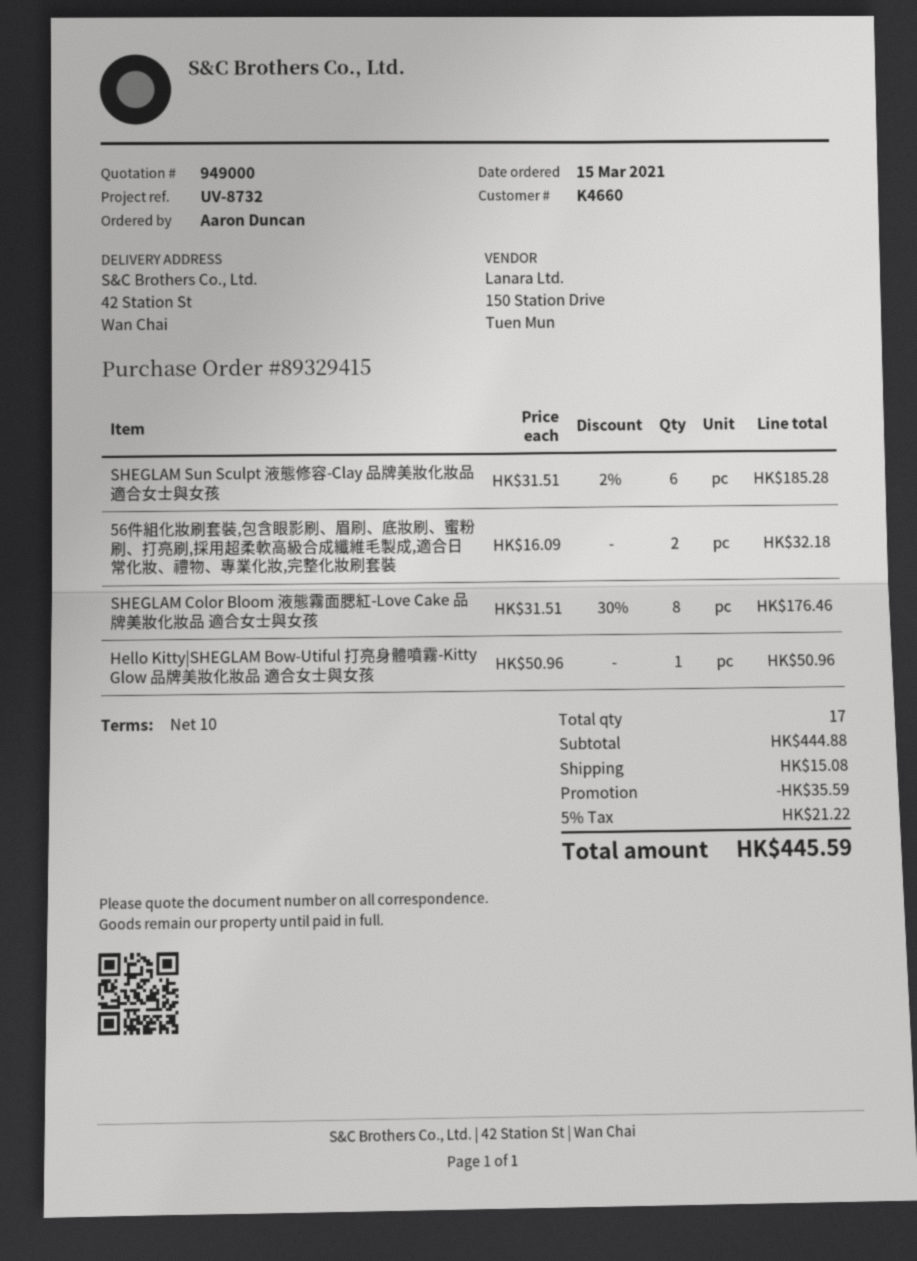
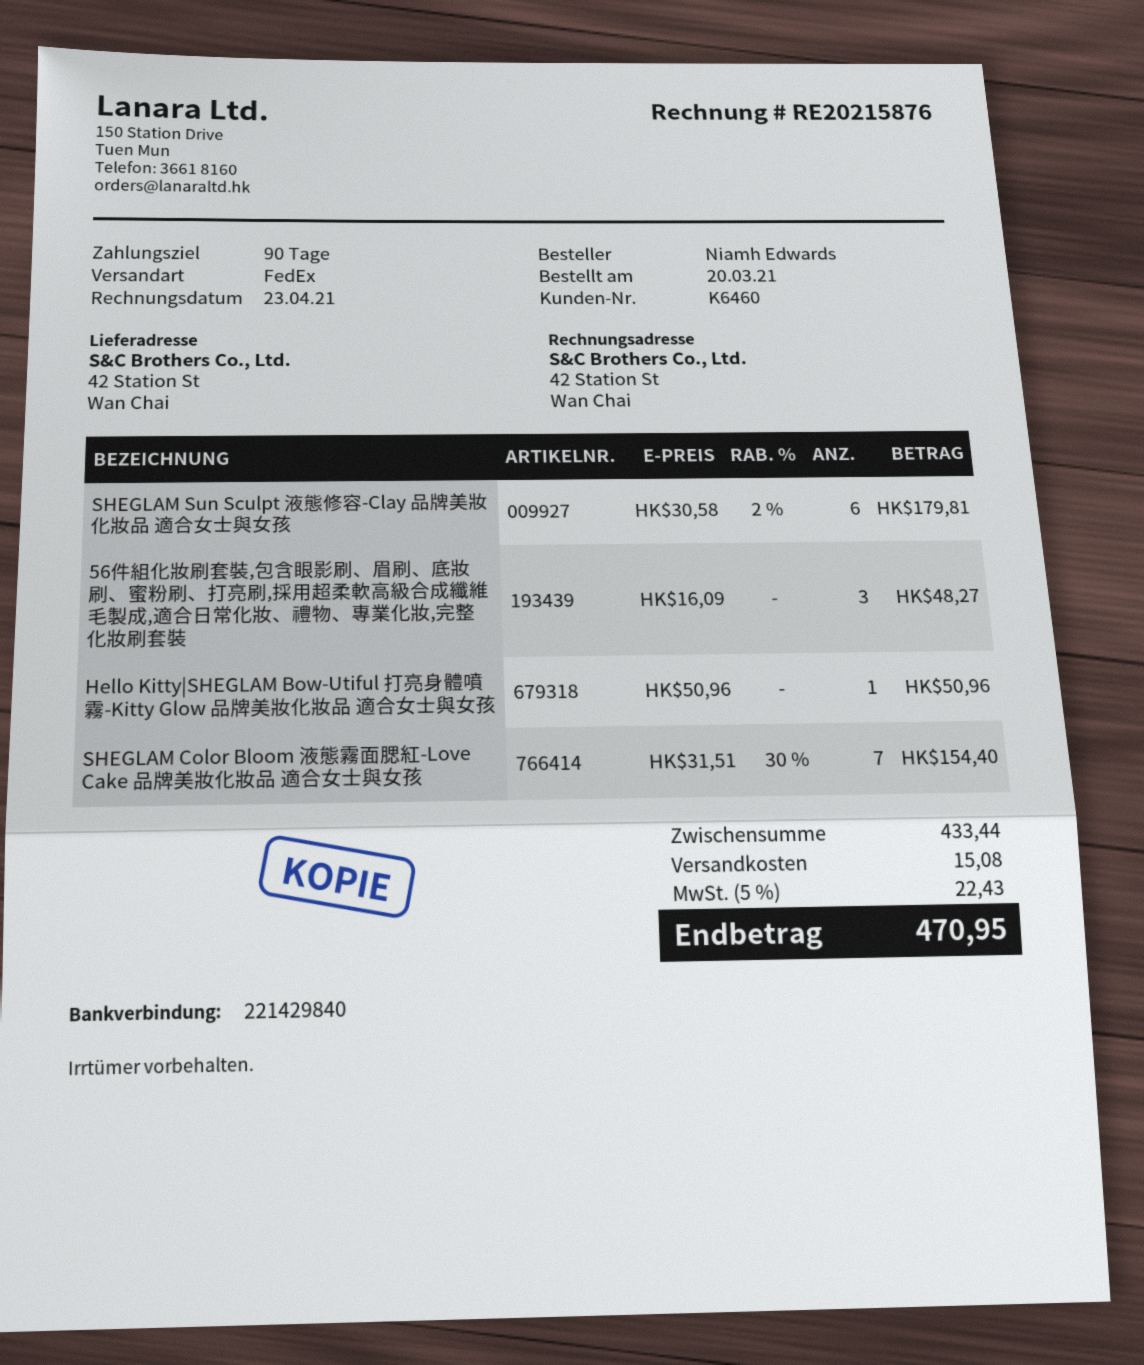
order date: 2021-03-15 -> 2021-03-20
payment terms: 10 days -> 90 days
customer number: K4660 -> K6460
ordered by: Aaron Duncan -> Niamh Edwards
SHEGLAM Sun Sculpt 液態修容-Clay 品牌美妝化妝品 適合女士與女孩: 6 x 31.51 - 2% = 185.28 -> 6 x 30.58 - 2% = 179.81
56件組化妝刷套裝,包含眼影刷、眉刷、底妝刷、蜜粉刷、打亮刷,採用超柔軟高級合成纖維毛製成,適合日常化妝、禮物、專業化妝,完整化妝刷套裝: 2 x 16.09 = 32.18 -> 3 x 16.09 = 48.27
SHEGLAM Color Bloom 液態霧面腮紅-Love Cake 品牌美妝化妝品 適合女士與女孩: 8 x 31.51 - 30% = 176.46 -> 7 x 31.51 - 30% = 154.40
subtotal: 444.88 -> 433.44
discount: 35.59 -> none
tax: 5% = 21.22 -> 5% = 22.43
total: 445.59 -> 470.95

